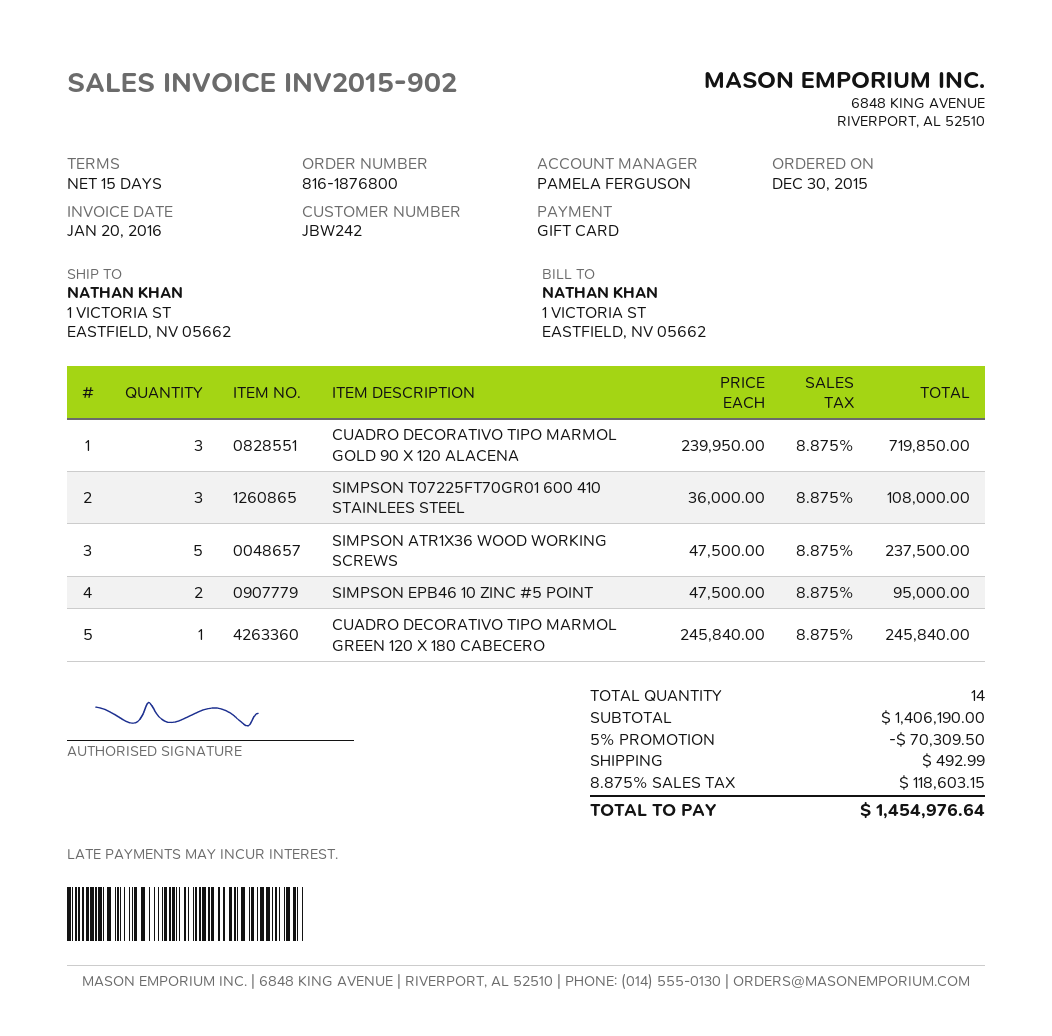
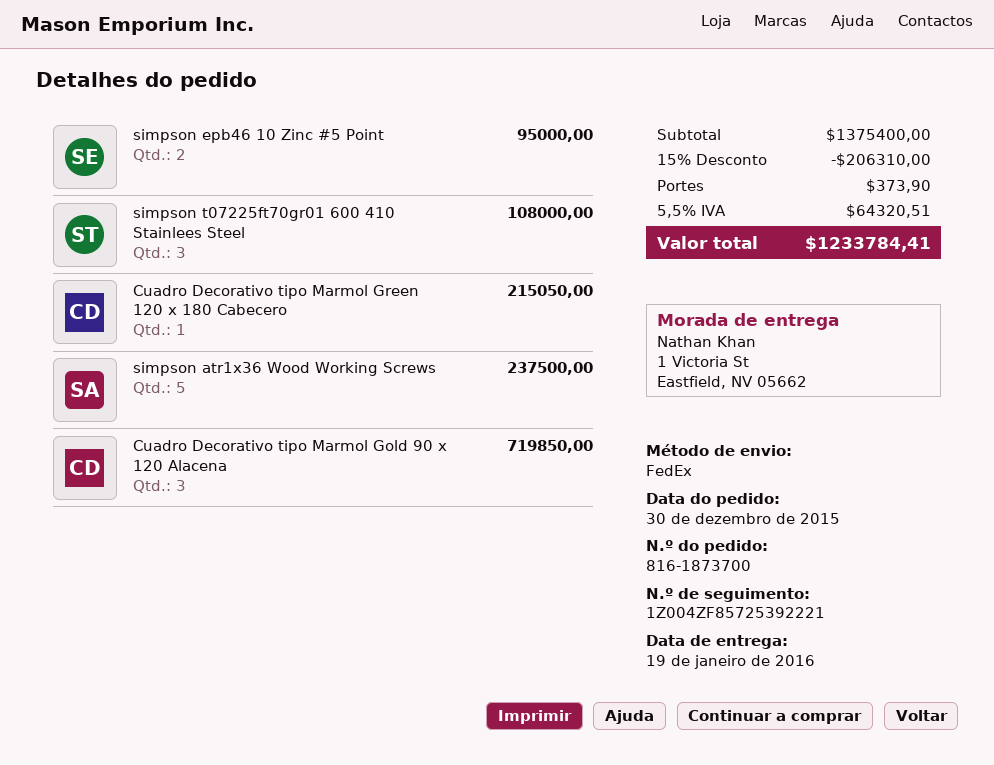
order number: 816-1876800 -> 816-1873700
CUADRO DECORATIVO TIPO MARMOL GREEN 120 X 180 CABECERO: 1 for 245840.00 -> 1 for 215050.00
subtotal: 1406190.00 -> 1375400.00
discount: 5% = 70309.50 -> 15% = 206310.00
shipping: 492.99 -> 373.90
tax: 8.875% = 118603.15 -> 5.5% = 64320.51
total: 1454976.64 -> 1233784.41

